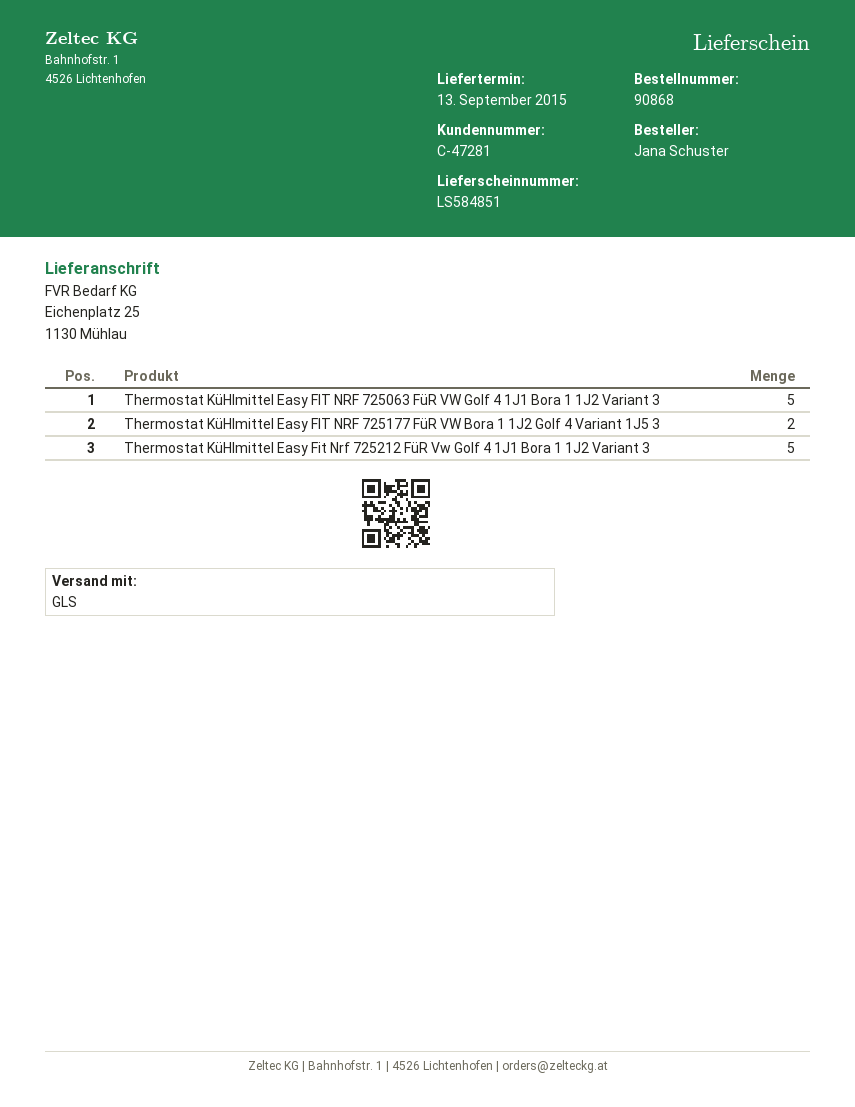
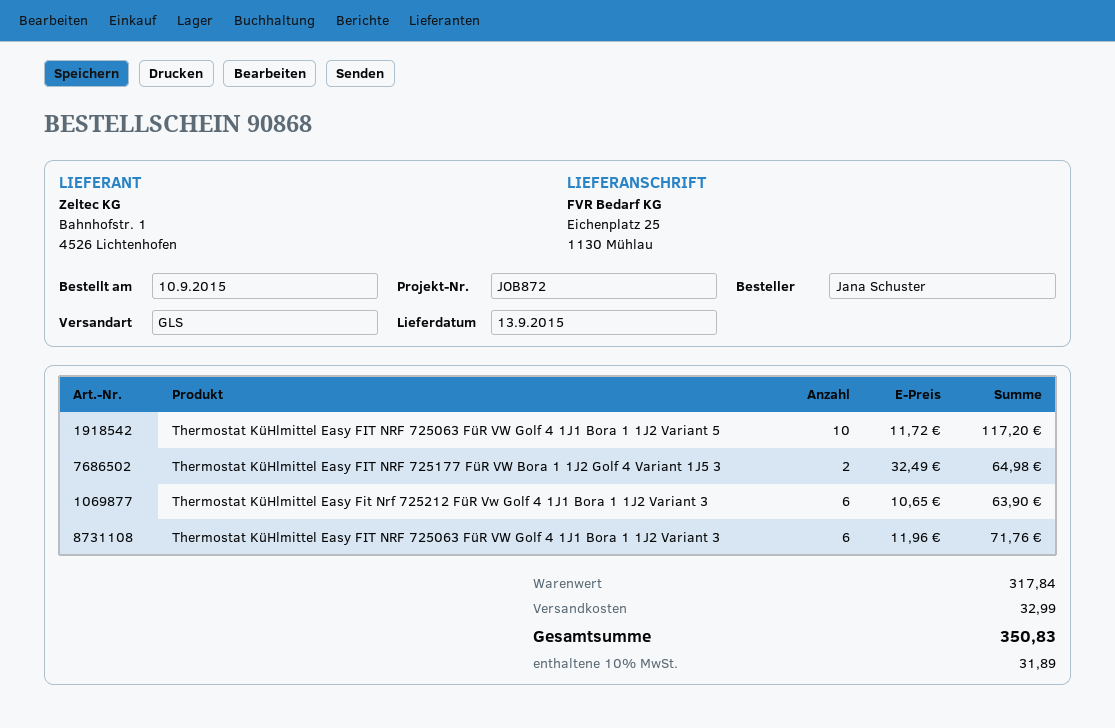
Thermostat KüHlmittel Easy FIT NRF 725063 FüR VW Golf 4 1J1 Bora 1 1J2 Variant 3: 5 -> 6
Thermostat KüHlmittel Easy Fit Nrf 725212 FüR Vw Golf 4 1J1 Bora 1 1J2 Variant 3: 5 -> 6
Thermostat KüHlmittel Easy FIT NRF 725063 FüR VW Golf 4 1J1 Bora 1 1J2 Variant 5: none -> 10

